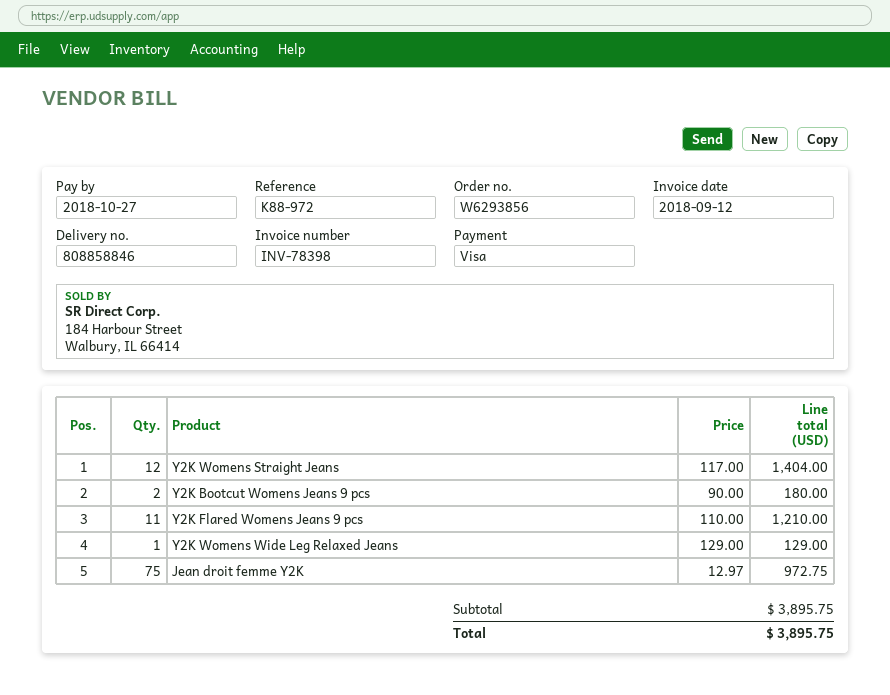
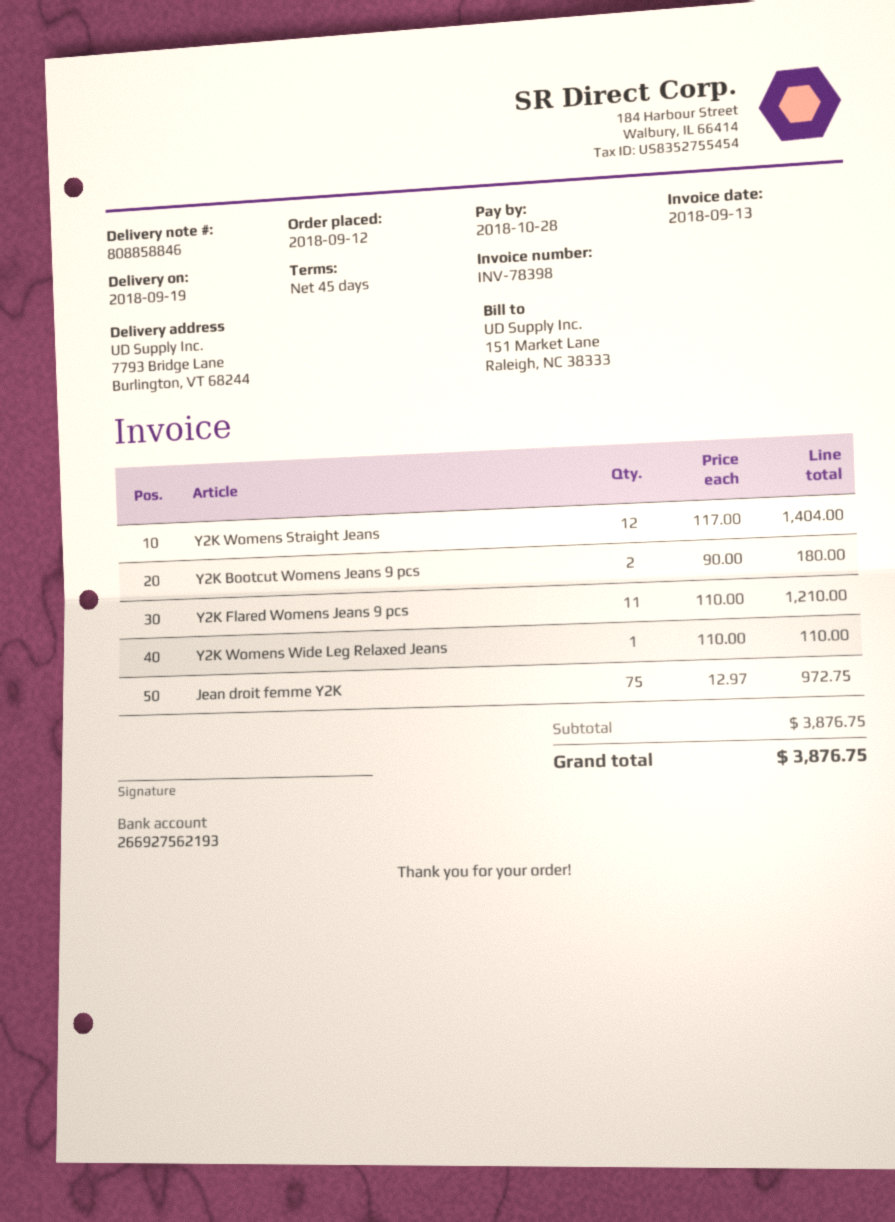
invoice date: 2018-09-12 -> 2018-09-13
due date: 2018-10-27 -> 2018-10-28
Y2K Womens Wide Leg Relaxed Jeans: 1 x 129.00 = 129.00 -> 1 x 110.00 = 110.00
subtotal: 3895.75 -> 3876.75
total: 3895.75 -> 3876.75

